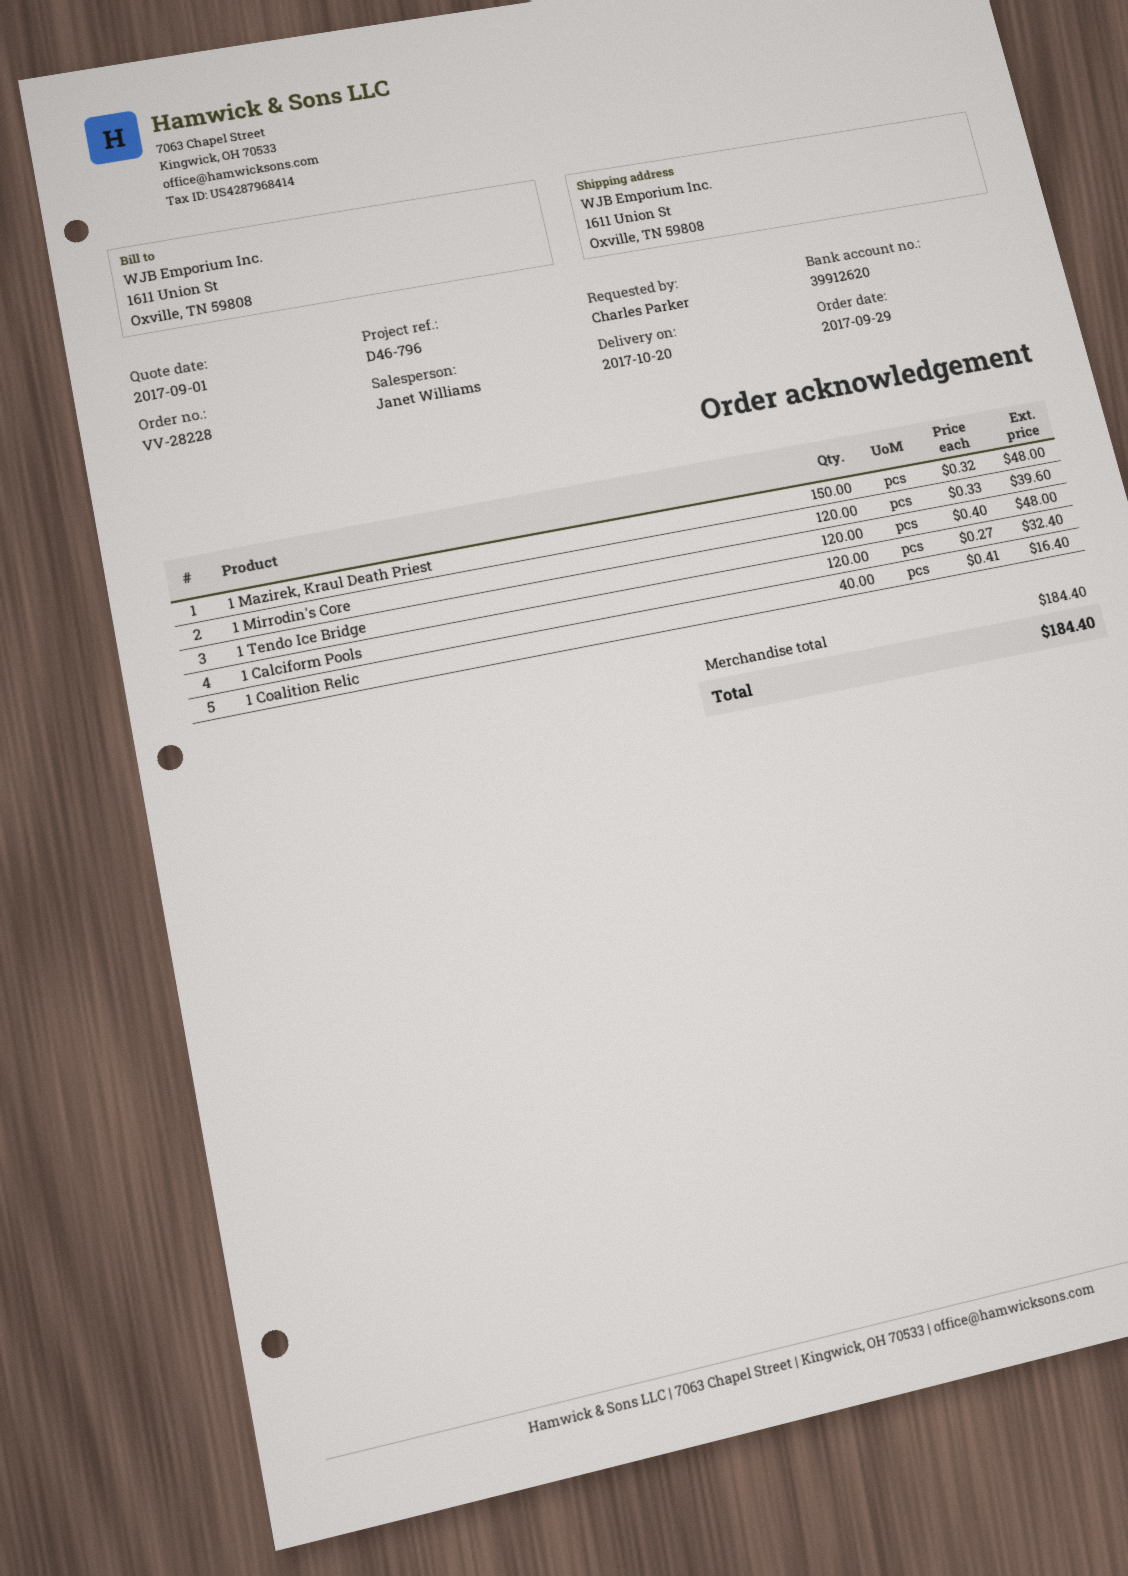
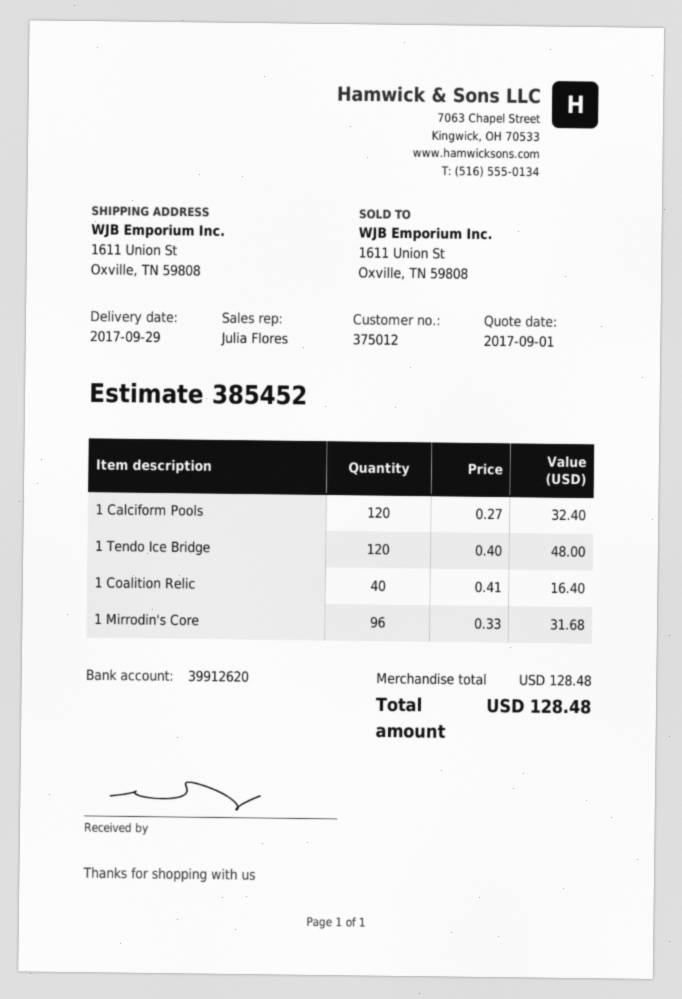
delivery date: 2017-10-20 -> 2017-09-29
sales rep: Janet Williams -> Julia Flores
1 Mazirek, Kraul Death Priest: 150 x 0.32 = 48.00 -> none
1 Mirrodin's Core: 120 x 0.33 = 39.60 -> 96 x 0.33 = 31.68
subtotal: 184.40 -> 128.48
total: 184.40 -> 128.48

